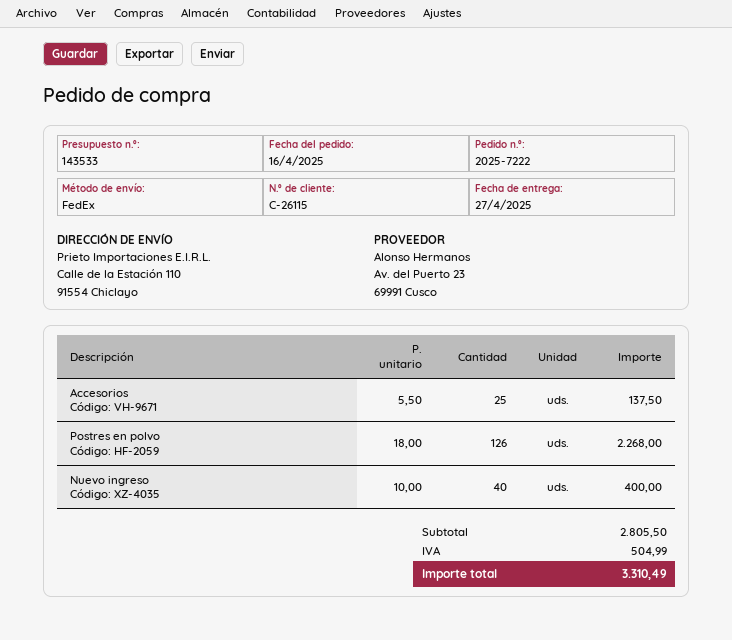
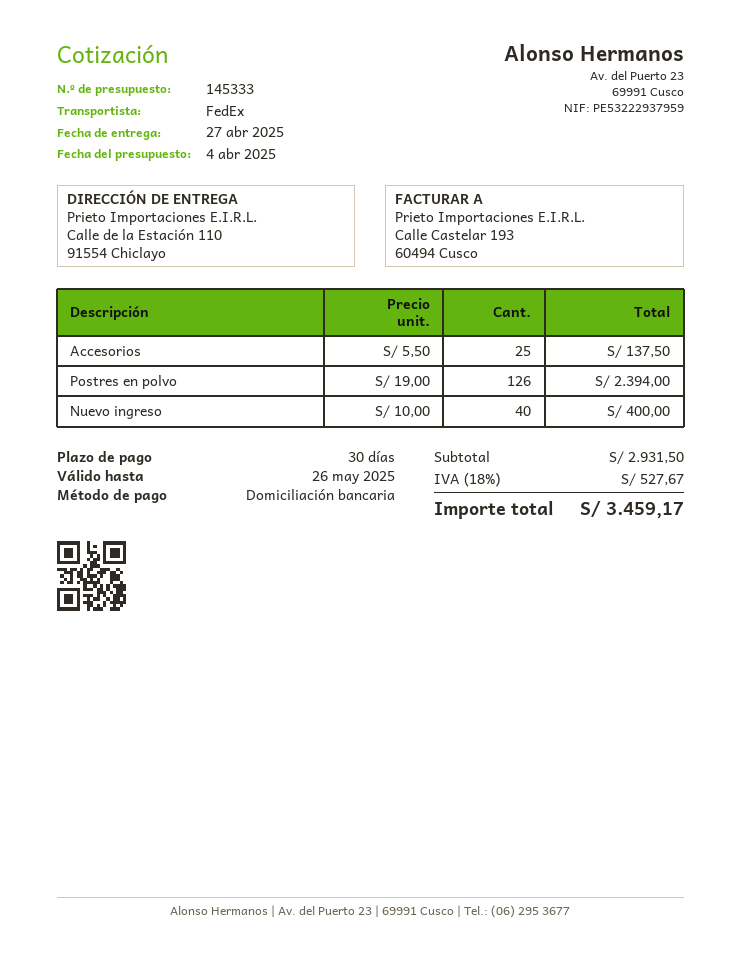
quote number: 143533 -> 145333
Postres en polvo: 126 x 18.00 = 2268.00 -> 126 x 19.00 = 2394.00
subtotal: 2805.50 -> 2931.50
tax: 504.99 -> 527.67
total: 3310.49 -> 3459.17

